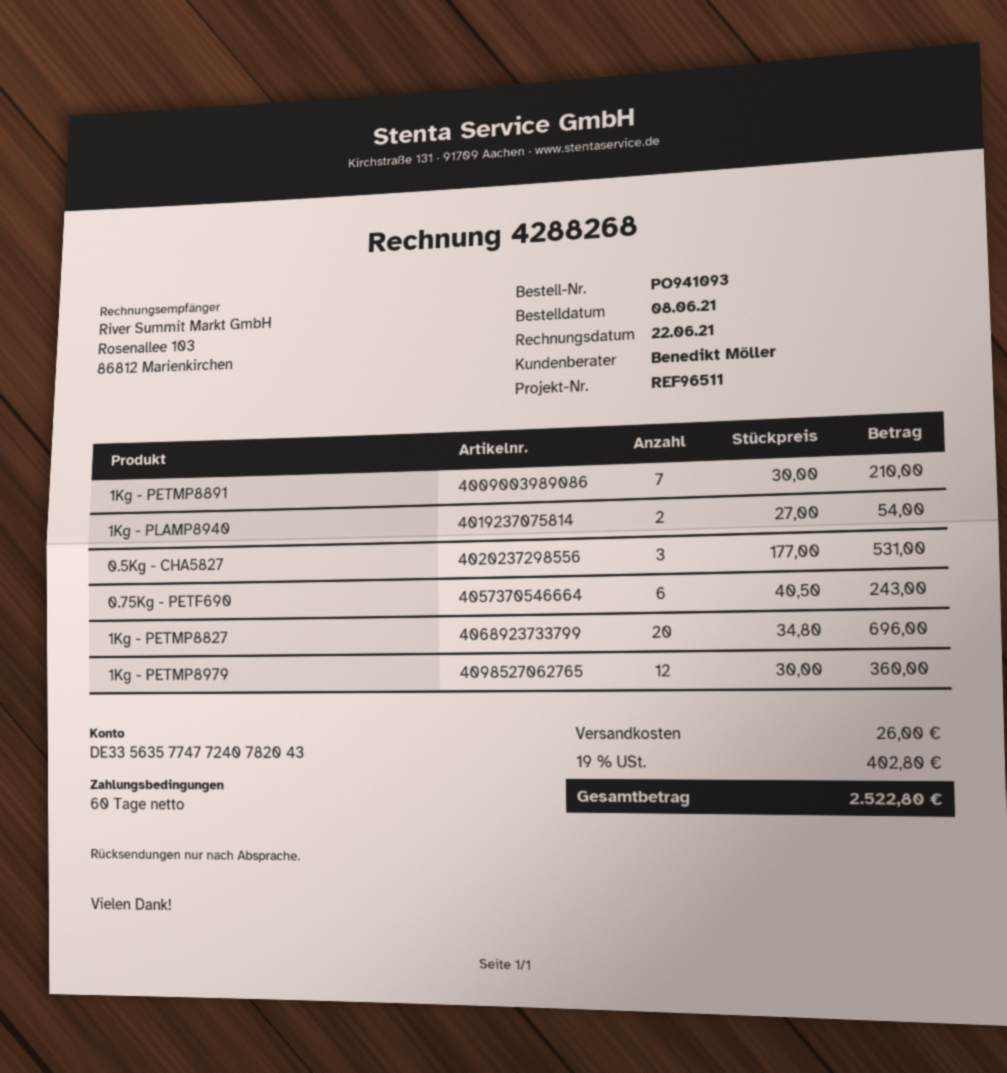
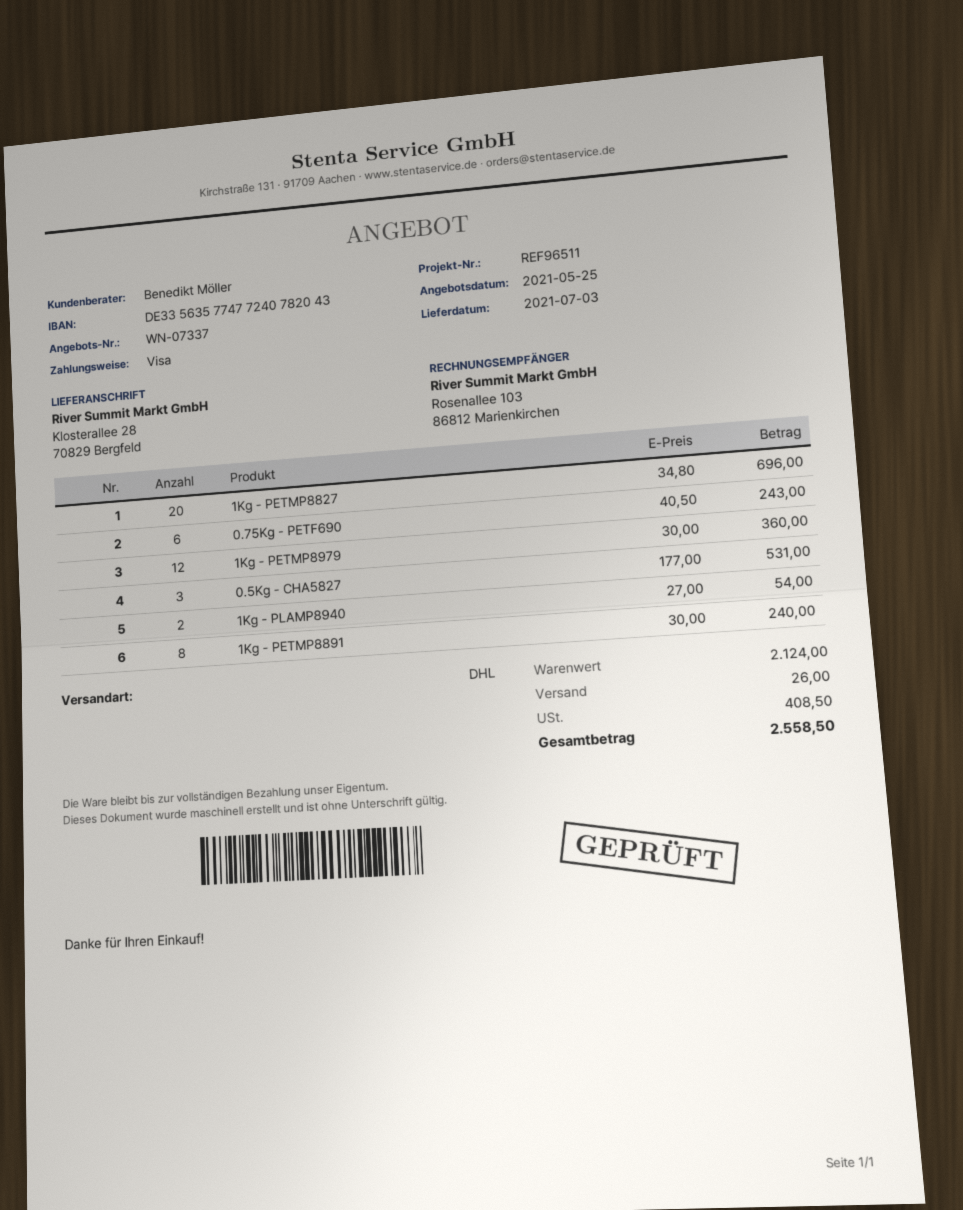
1Kg - PETMP8891: 7 x 30.00 = 210.00 -> 8 x 30.00 = 240.00
tax: 402.80 -> 408.50
total: 2522.80 -> 2558.50

